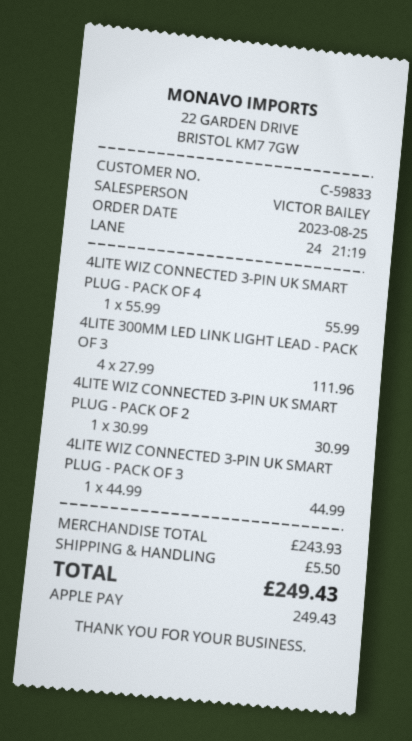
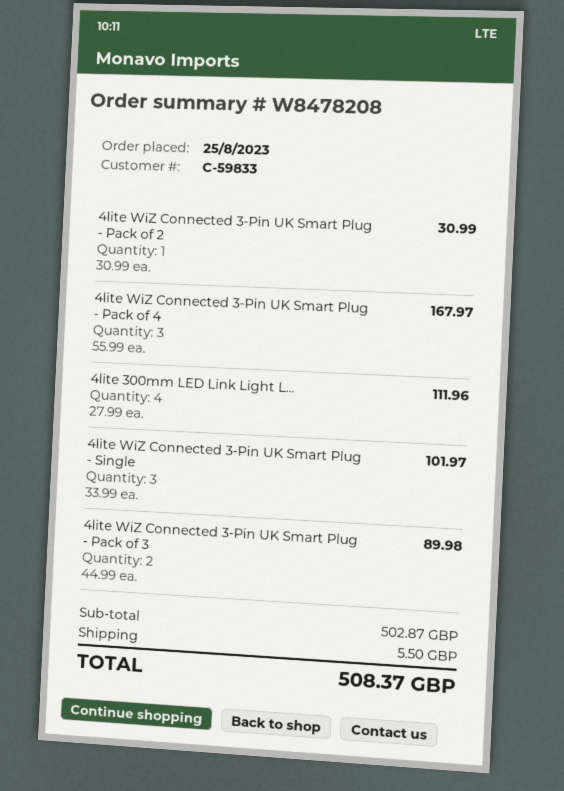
4LITE WIZ CONNECTED 3-PIN UK SMART PLUG - PACK OF 4: 1 x 55.99 = 55.99 -> 3 x 55.99 = 167.97
4LITE WIZ CONNECTED 3-PIN UK SMART PLUG - PACK OF 3: 1 x 44.99 = 44.99 -> 2 x 44.99 = 89.98
4lite WiZ Connected 3-Pin UK Smart Plug - Single: none -> 3 x 33.99 = 101.97
subtotal: 243.93 -> 502.87
total: 249.43 -> 508.37

